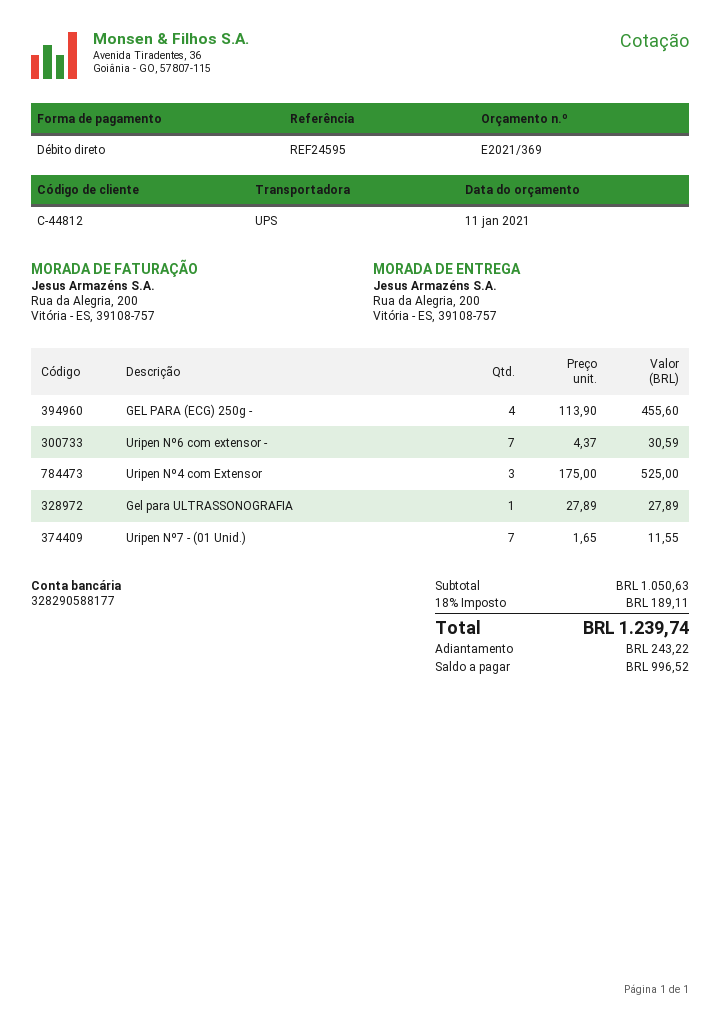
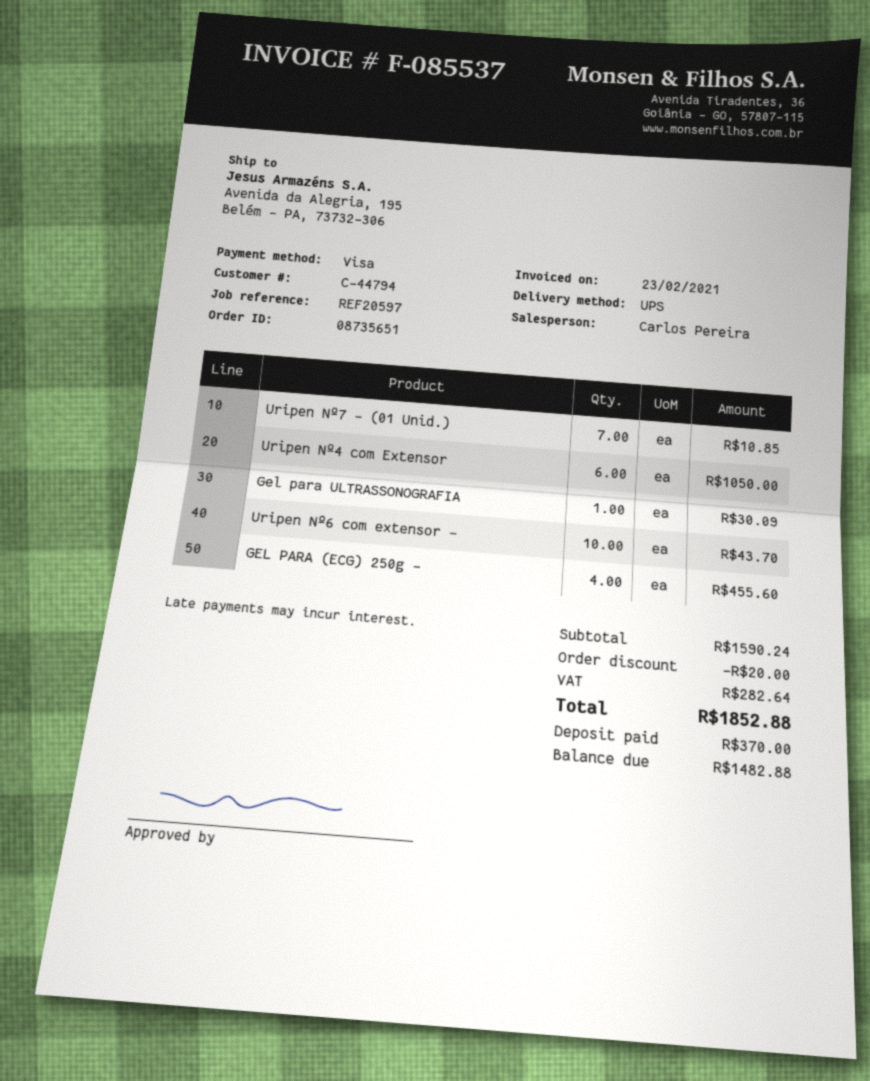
customer number: C-44812 -> C-44794
reference: REF24595 -> REF20597
payment method: direct debit -> Visa
ship to: Rua da Alegria, 200, Vitória - ES, 39108-757 -> Avenida da Alegria, 195, Belém - PA, 73732-306
Uripen Nº6 com extensor -: 7 for 30.59 -> 10 for 43.70
Uripen Nº4 com Extensor: 3 for 525.00 -> 6 for 1050.00
Gel para ULTRASSONOGRAFIA: 1 for 27.89 -> 1 for 30.09
Uripen Nº7 - (01 Unid.): 7 for 11.55 -> 7 for 10.85
subtotal: 1050.63 -> 1590.24
discount: none -> 20.00
tax: 189.11 -> 282.64
total: 1239.74 -> 1852.88
deposit: 243.22 -> 370.00
balance: 996.52 -> 1482.88

